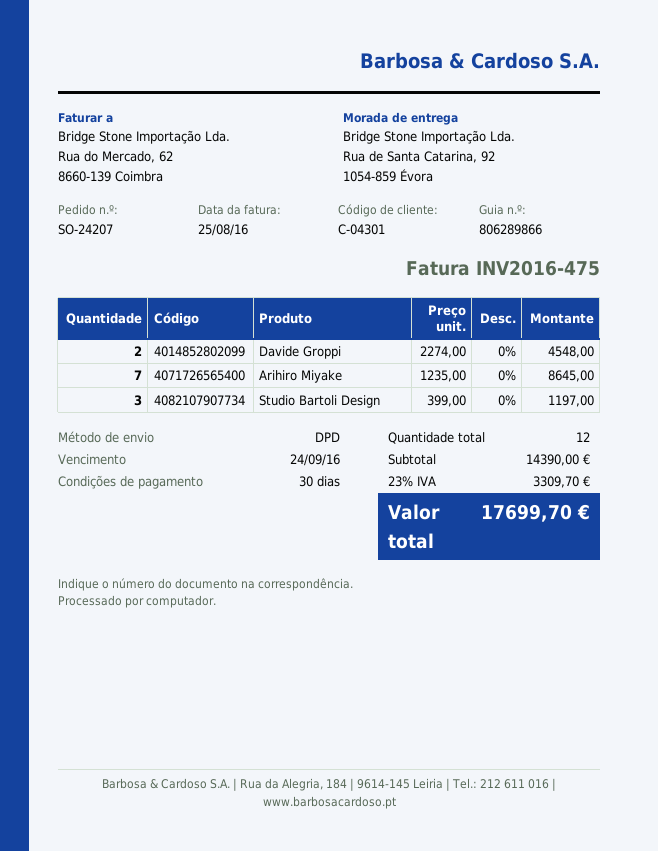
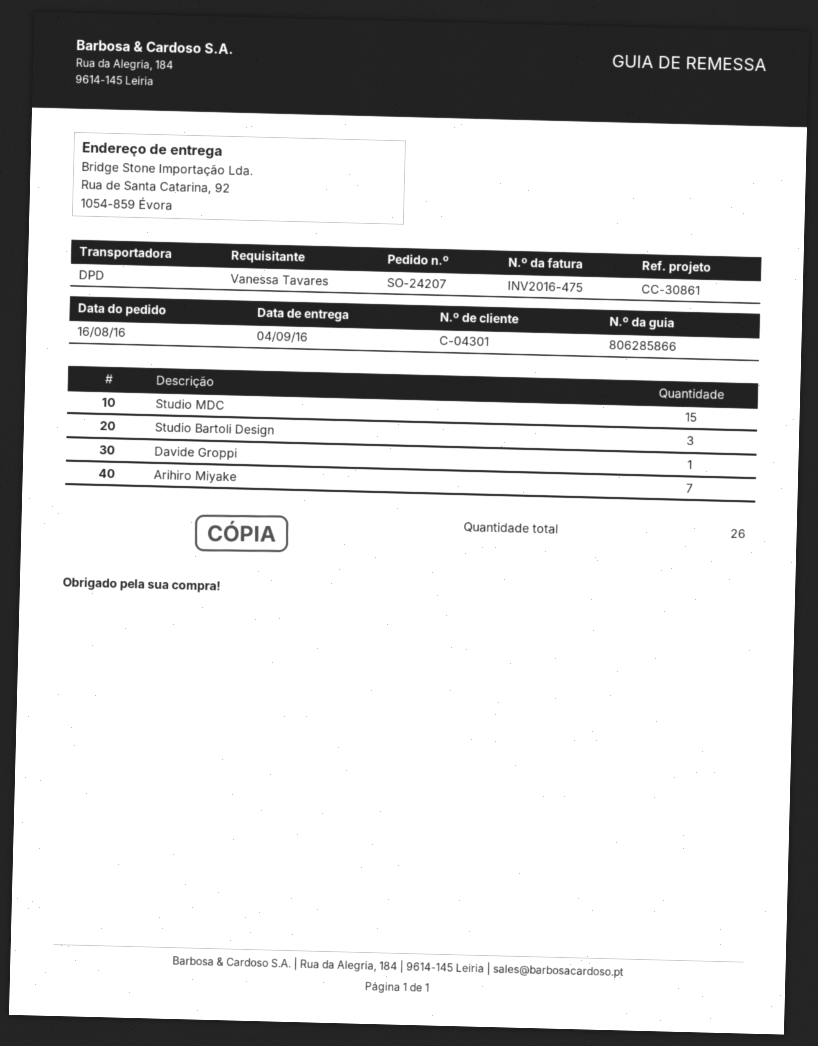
delivery note number: 806289866 -> 806285866
Davide Groppi: 2 -> 1
Studio MDC: none -> 15
total quantity: 12 -> 26

